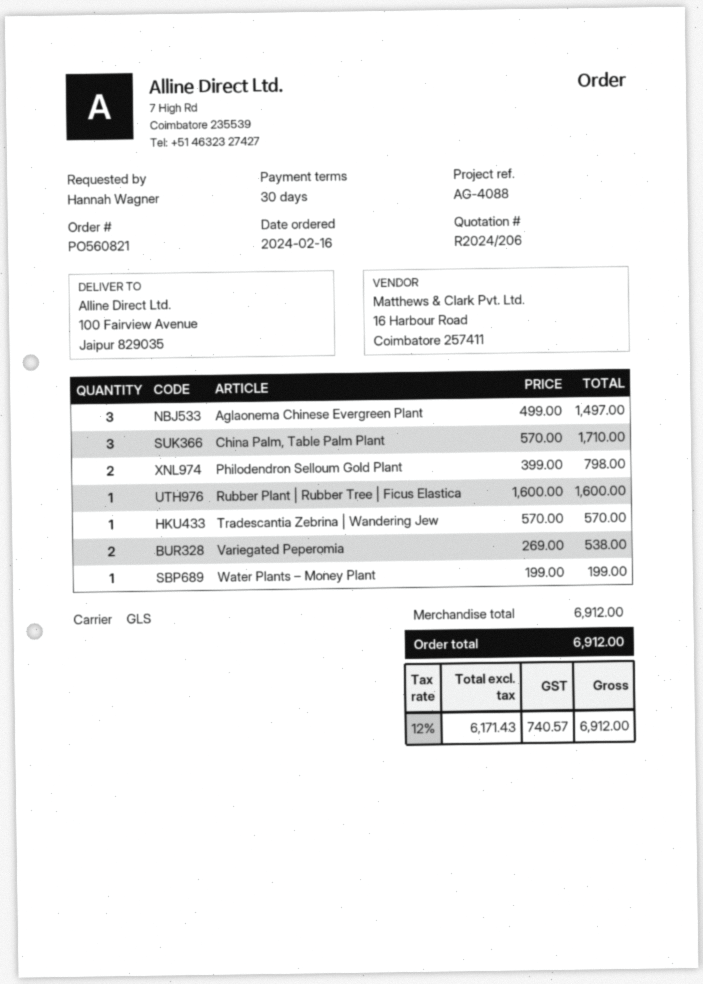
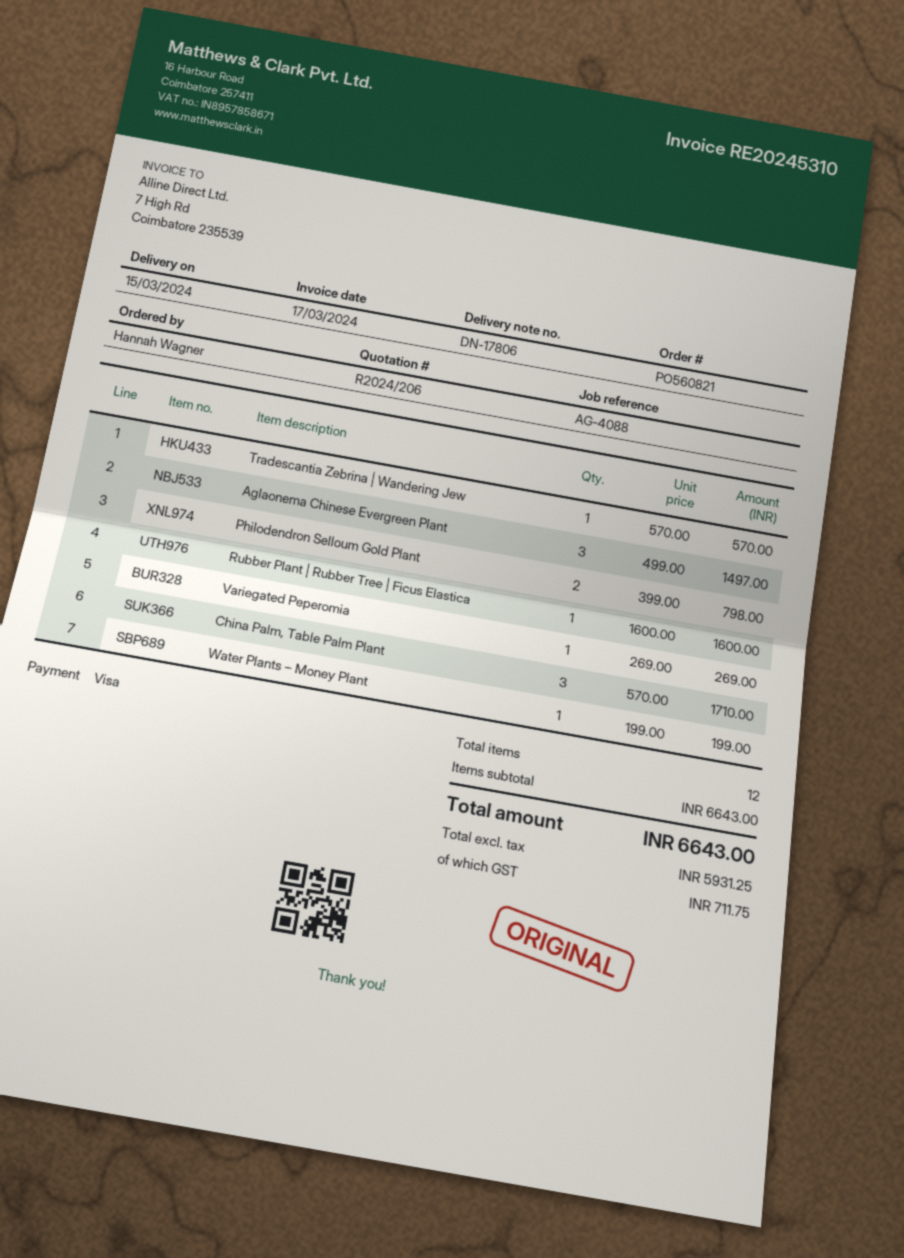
Variegated Peperomia: 2 x 269.00 = 538.00 -> 1 x 269.00 = 269.00
subtotal: 6912.00 -> 6643.00
net: 6171.43 -> 5931.25
tax: 740.57 -> 711.75
total: 6912.00 -> 6643.00

